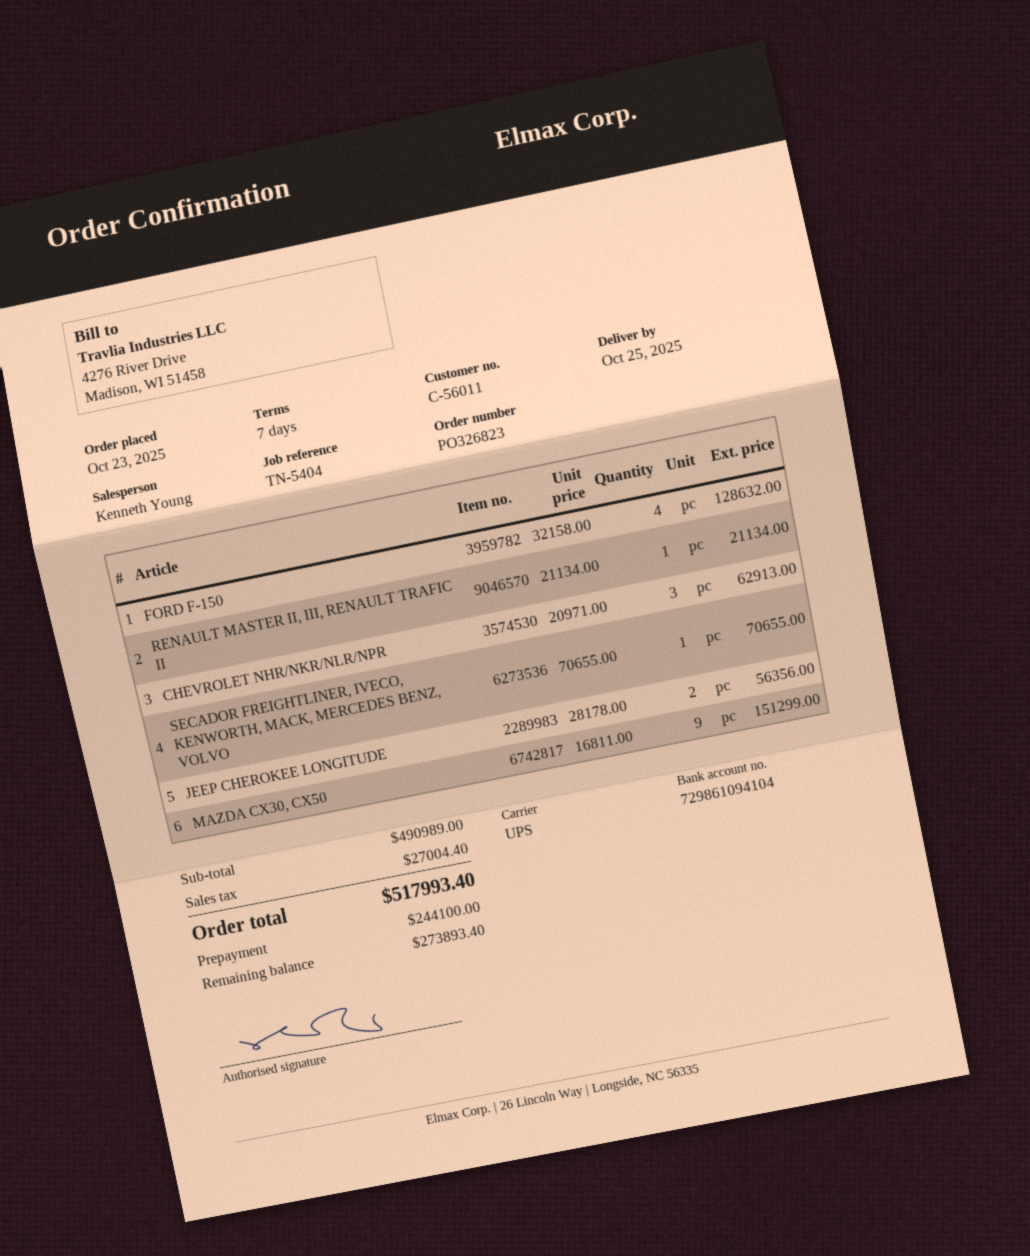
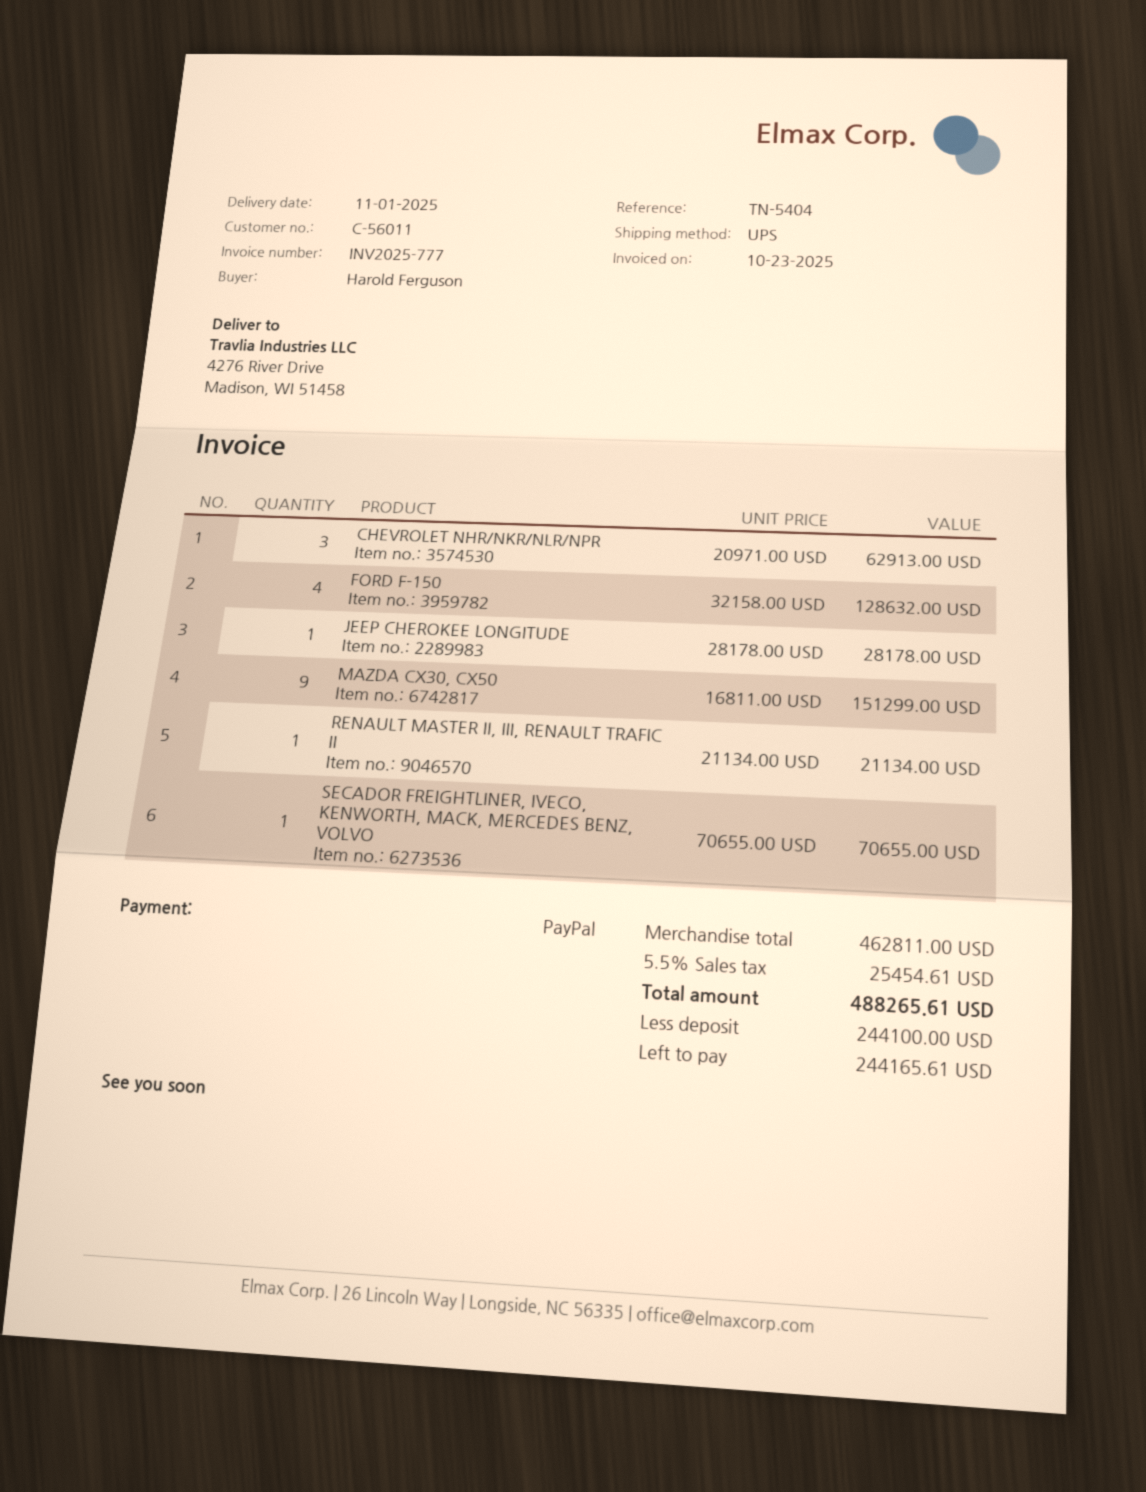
delivery date: 2025-10-25 -> 2025-11-01
JEEP CHEROKEE LONGITUDE: 2 x 28178.00 = 56356.00 -> 1 x 28178.00 = 28178.00
subtotal: 490989.00 -> 462811.00
tax: 27004.40 -> 25454.61
total: 517993.40 -> 488265.61
balance: 273893.40 -> 244165.61

